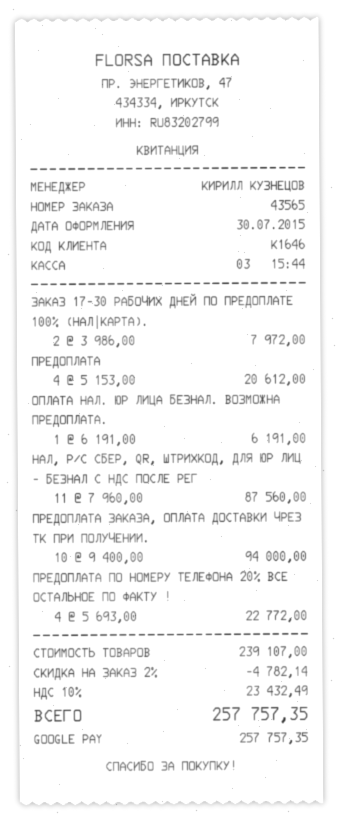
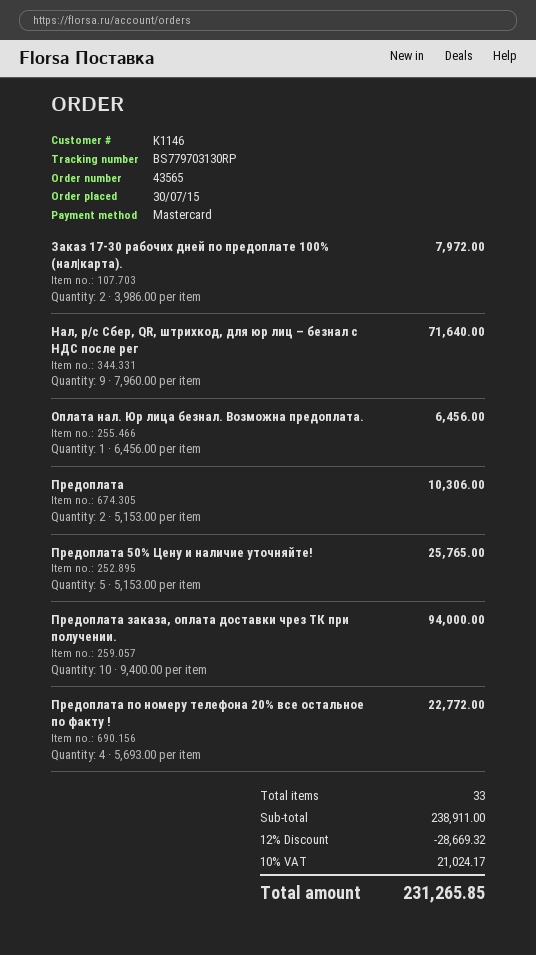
customer number: K1646 -> K1146
payment method: Google Pay -> Mastercard
ПРЕДОПЛАТА: 4 x 5153.00 = 20612.00 -> 2 x 5153.00 = 10306.00
ОПЛАТА НАЛ. ЮР ЛИЦА БЕЗНАЛ. ВОЗМОЖНА ПРЕДОПЛАТА.: 1 x 6191.00 = 6191.00 -> 1 x 6456.00 = 6456.00
НАЛ, Р/С СБЕР, QR, ШТРИХКОД, ДЛЯ ЮР ЛИЦ – БЕЗНАЛ С НДС ПОСЛЕ РЕГ: 11 x 7960.00 = 87560.00 -> 9 x 7960.00 = 71640.00
Предоплата 50% Цену и наличие уточняйте!: none -> 5 x 5153.00 = 25765.00
subtotal: 239107.00 -> 238911.00
discount: 2% = 4782.14 -> 12% = 28669.32
tax: 10% = 23432.49 -> 10% = 21024.17
total: 257757.35 -> 231265.85

